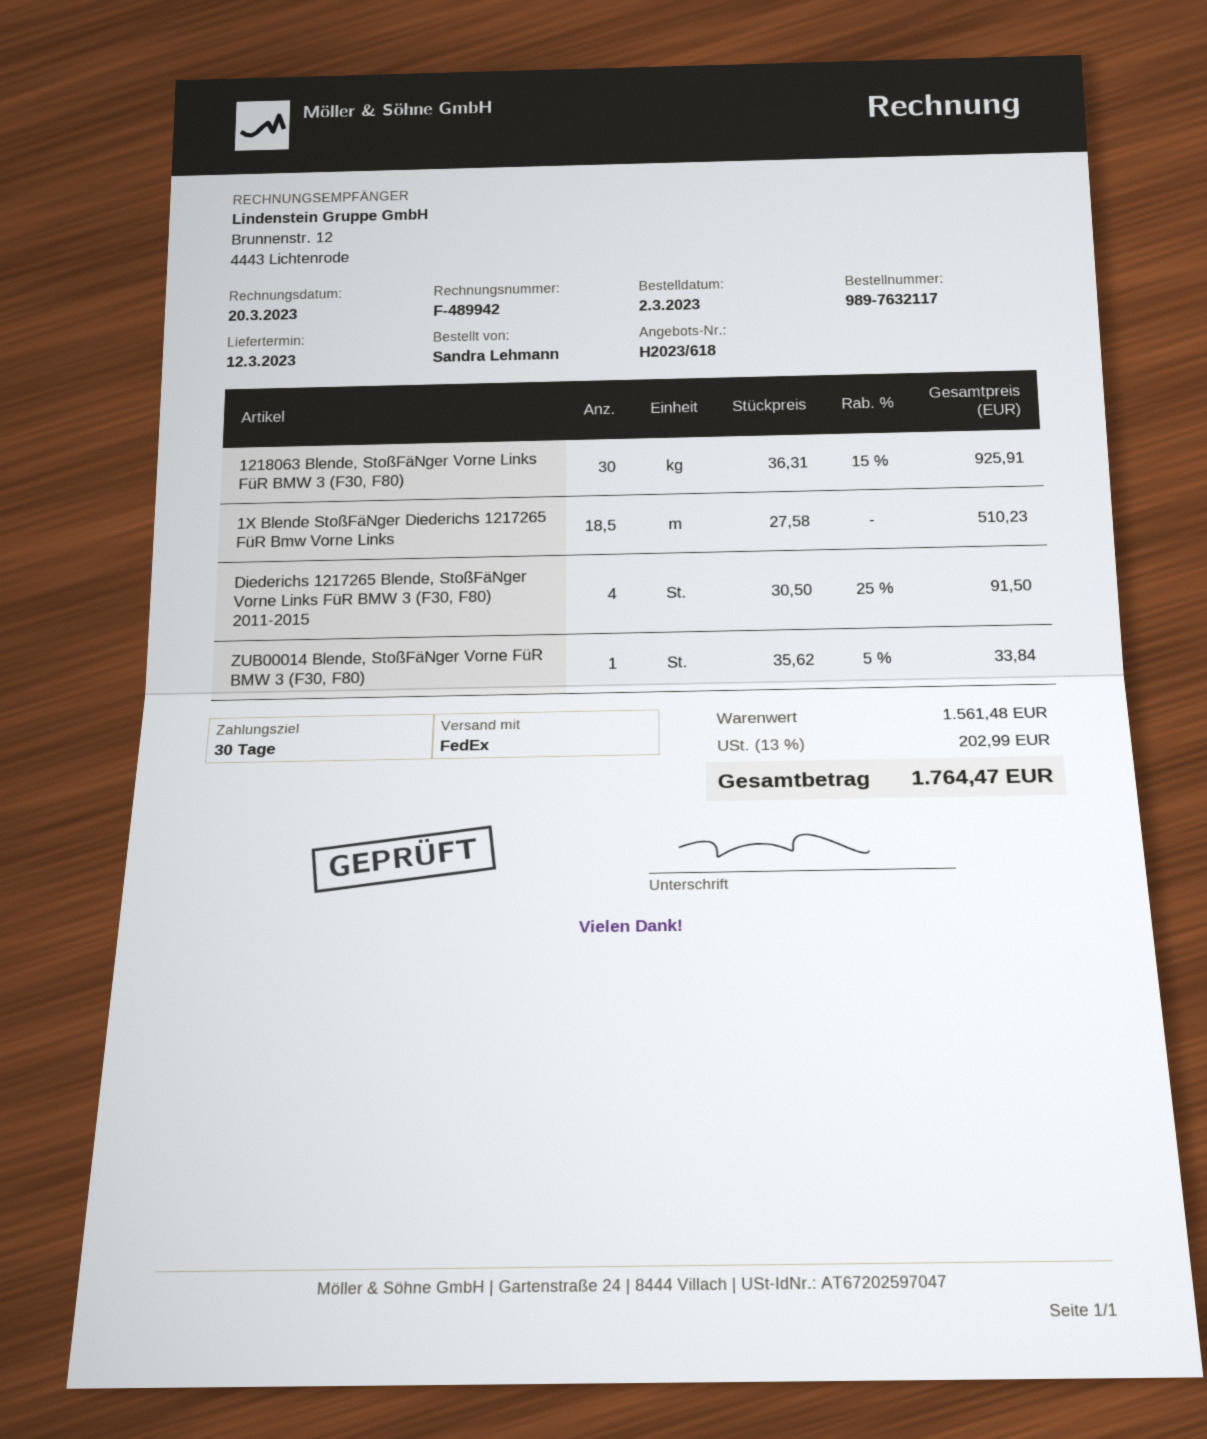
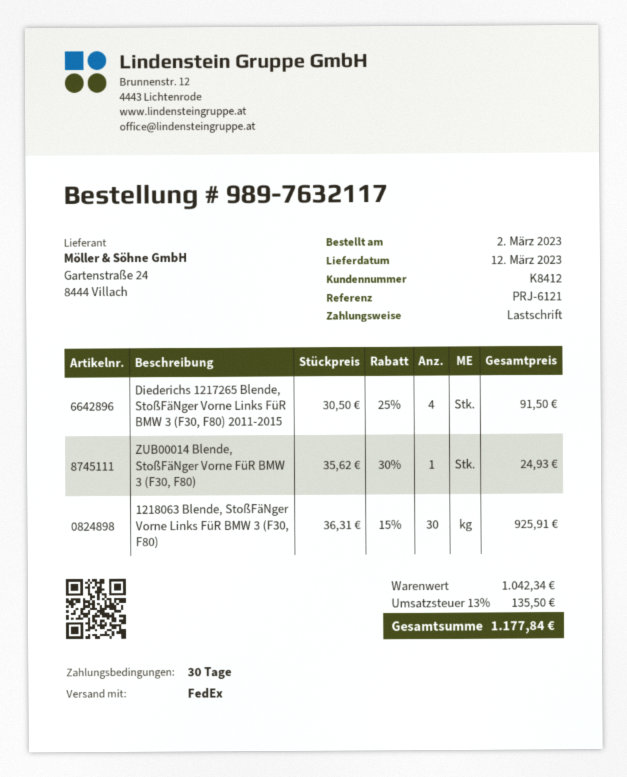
1X Blende StoßFäNger Diederichs 1217265 FüR Bmw Vorne Links: 18.5 x 27.58 = 510.23 -> none
ZUB00014 Blende, StoßFäNger Vorne FüR BMW 3 (F30, F80): 1 x 35.62 - 5% = 33.84 -> 1 x 35.62 - 30% = 24.93
subtotal: 1561.48 -> 1042.34
tax: 13% = 202.99 -> 13% = 135.50
total: 1764.47 -> 1177.84

